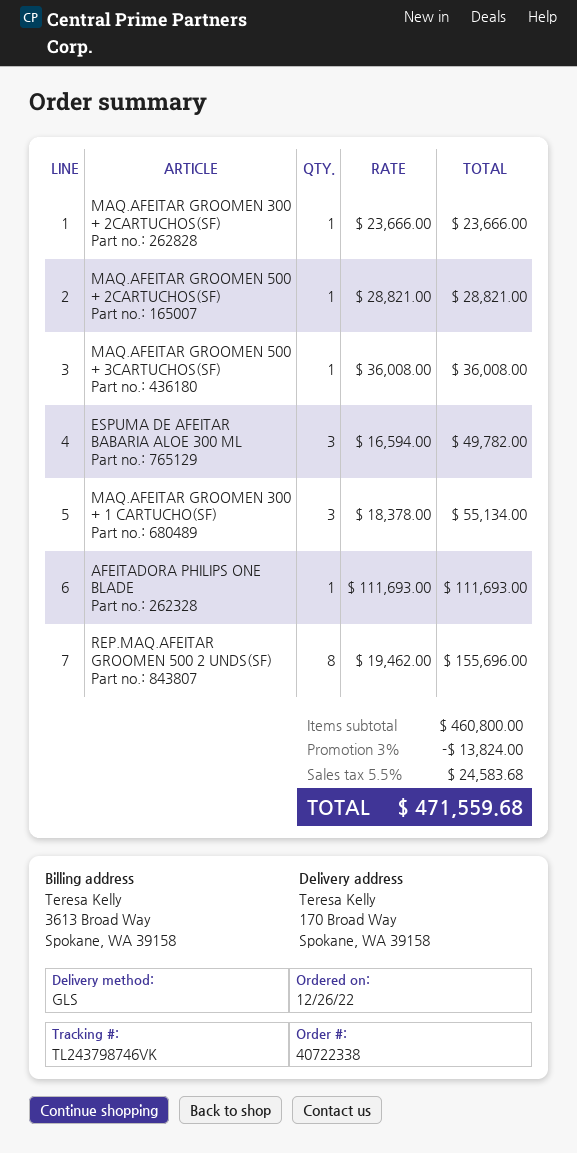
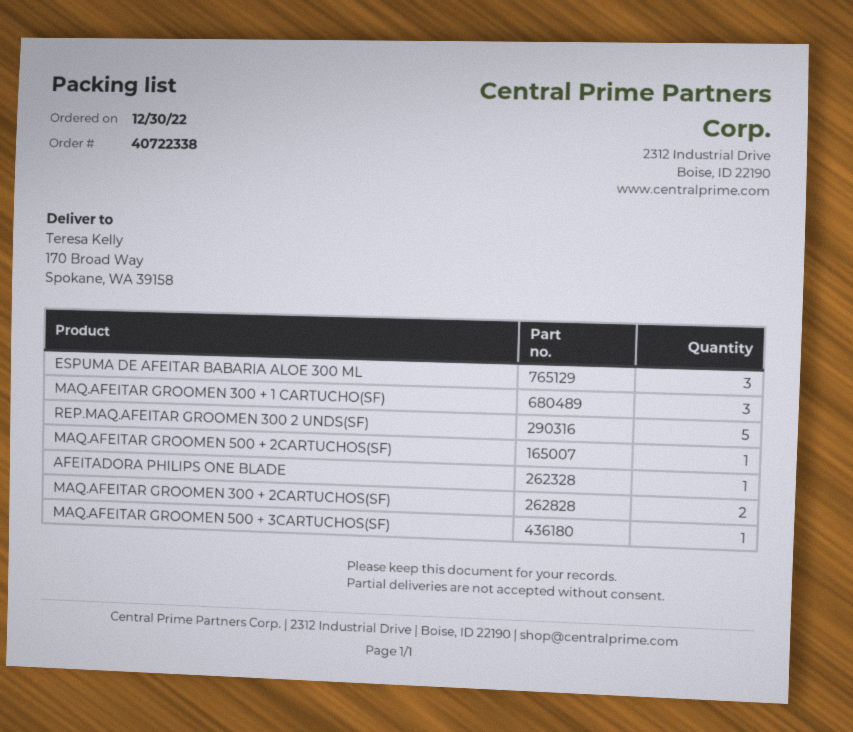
order date: 2022-12-26 -> 2022-12-30
MAQ.AFEITAR GROOMEN 300 + 2CARTUCHOS(SF): 1 -> 2
REP.MAQ.AFEITAR GROOMEN 500 2 UNDS(SF): 8 -> none
REP.MAQ.AFEITAR GROOMEN 300 2 UNDS(SF): none -> 5

